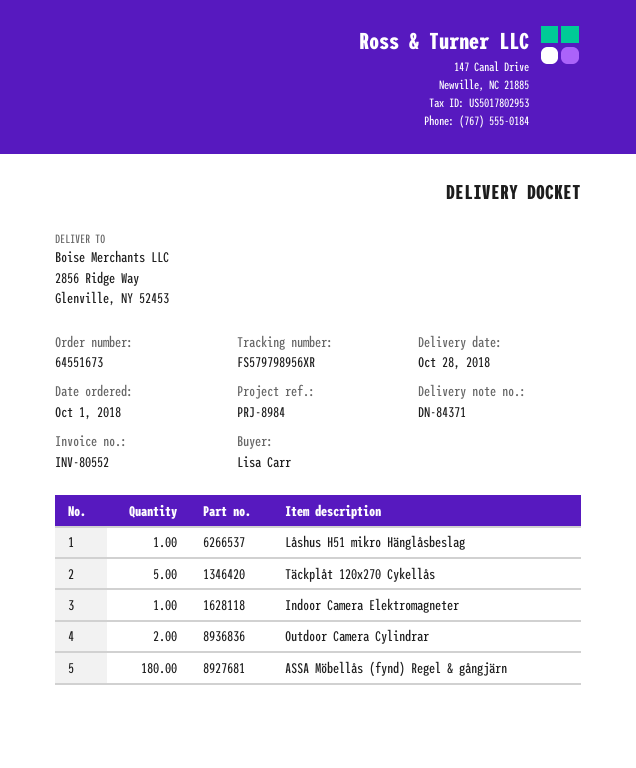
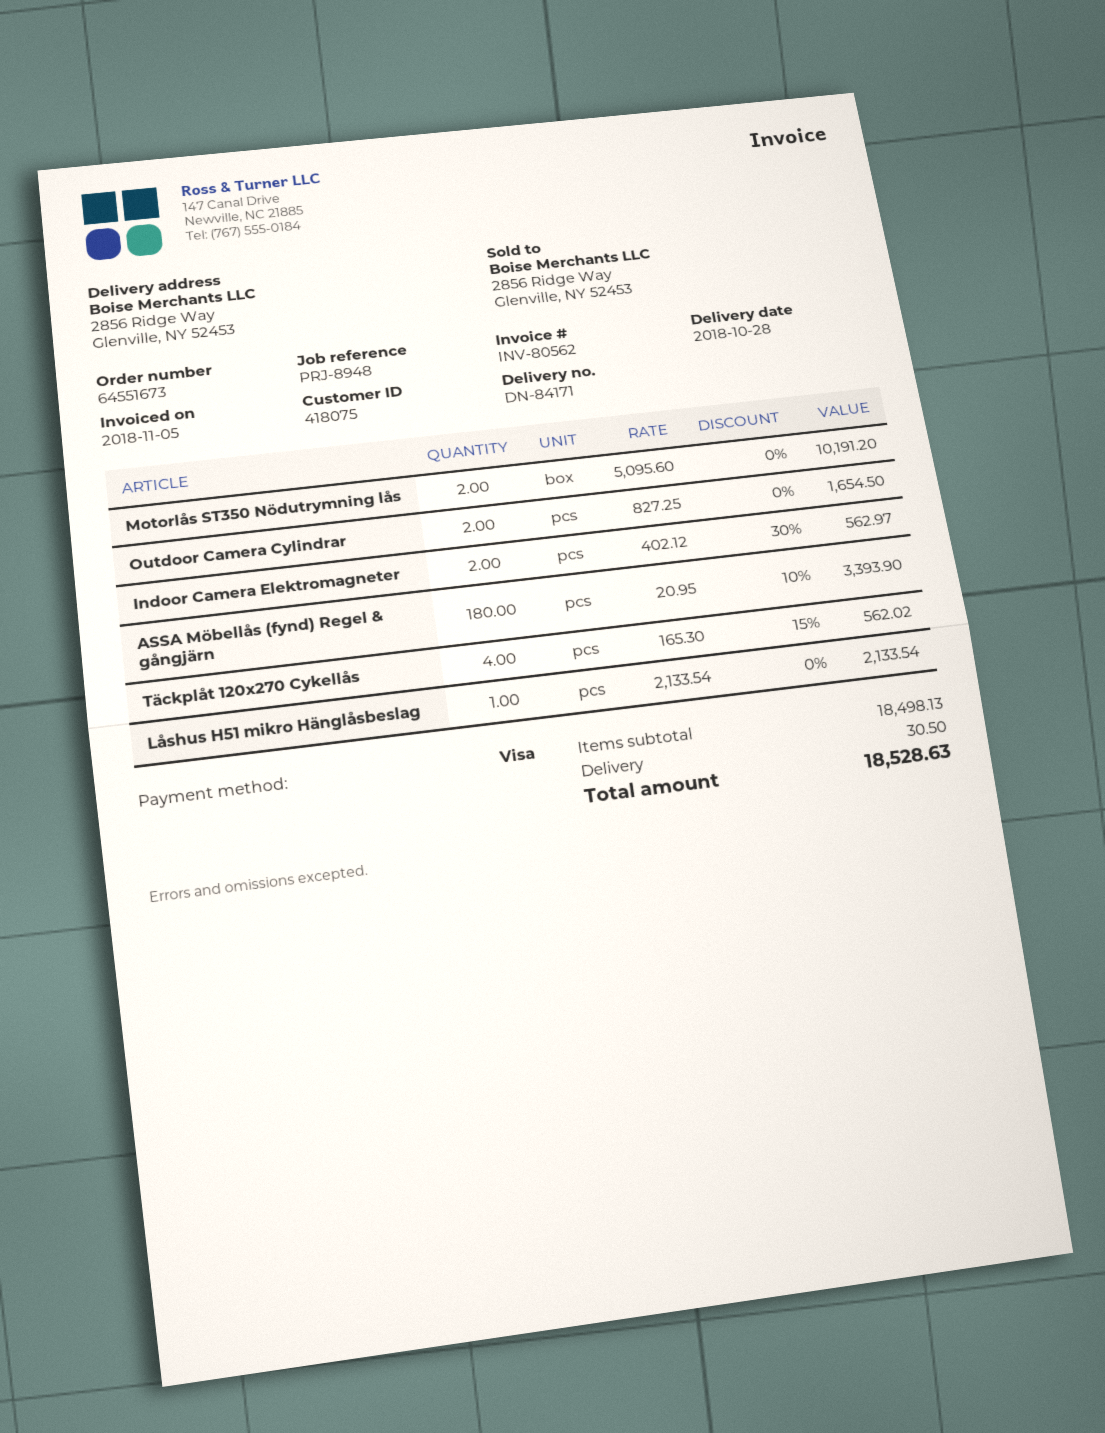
delivery note number: DN-84371 -> DN-84171
invoice number: INV-80552 -> INV-80562
reference: PRJ-8984 -> PRJ-8948
Täckplåt 120x270 Cykellås: 5 -> 4
Indoor Camera Elektromagneter: 1 -> 2
Motorlås ST350 Nödutrymning lås: none -> 2

